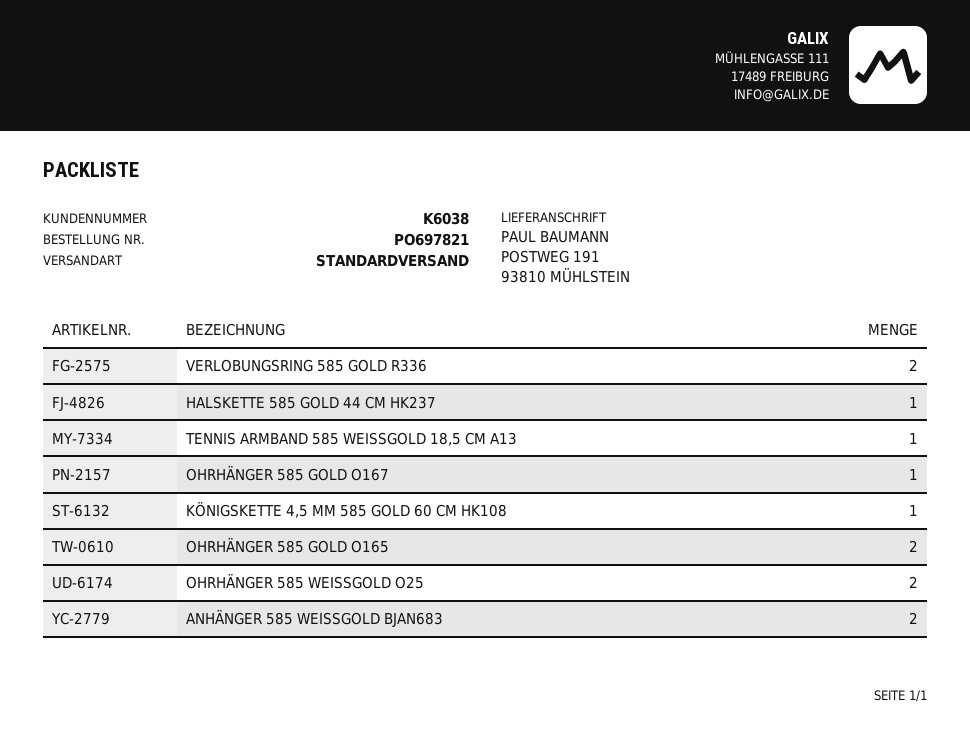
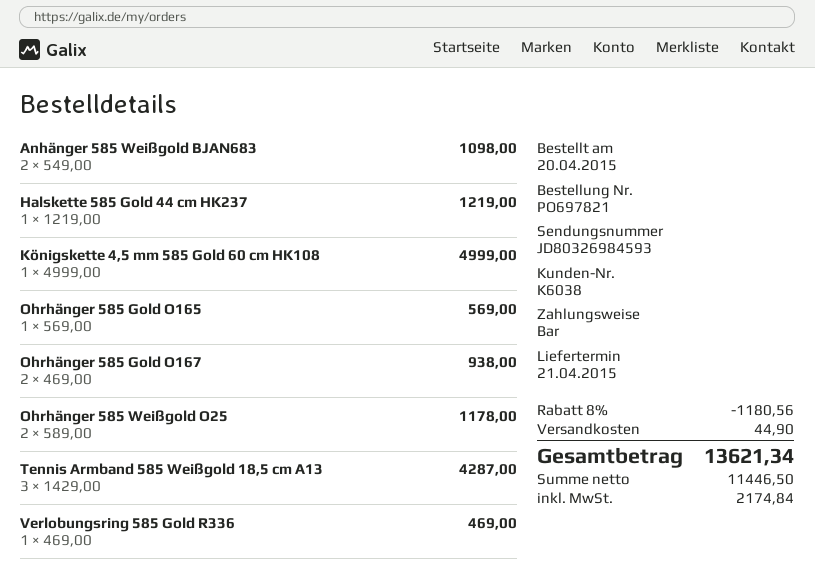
VERLOBUNGSRING 585 GOLD R336: 2 -> 1
TENNIS ARMBAND 585 WEISSGOLD 18,5 CM A13: 1 -> 3
OHRHÄNGER 585 GOLD O167: 1 -> 2
OHRHÄNGER 585 GOLD O165: 2 -> 1

